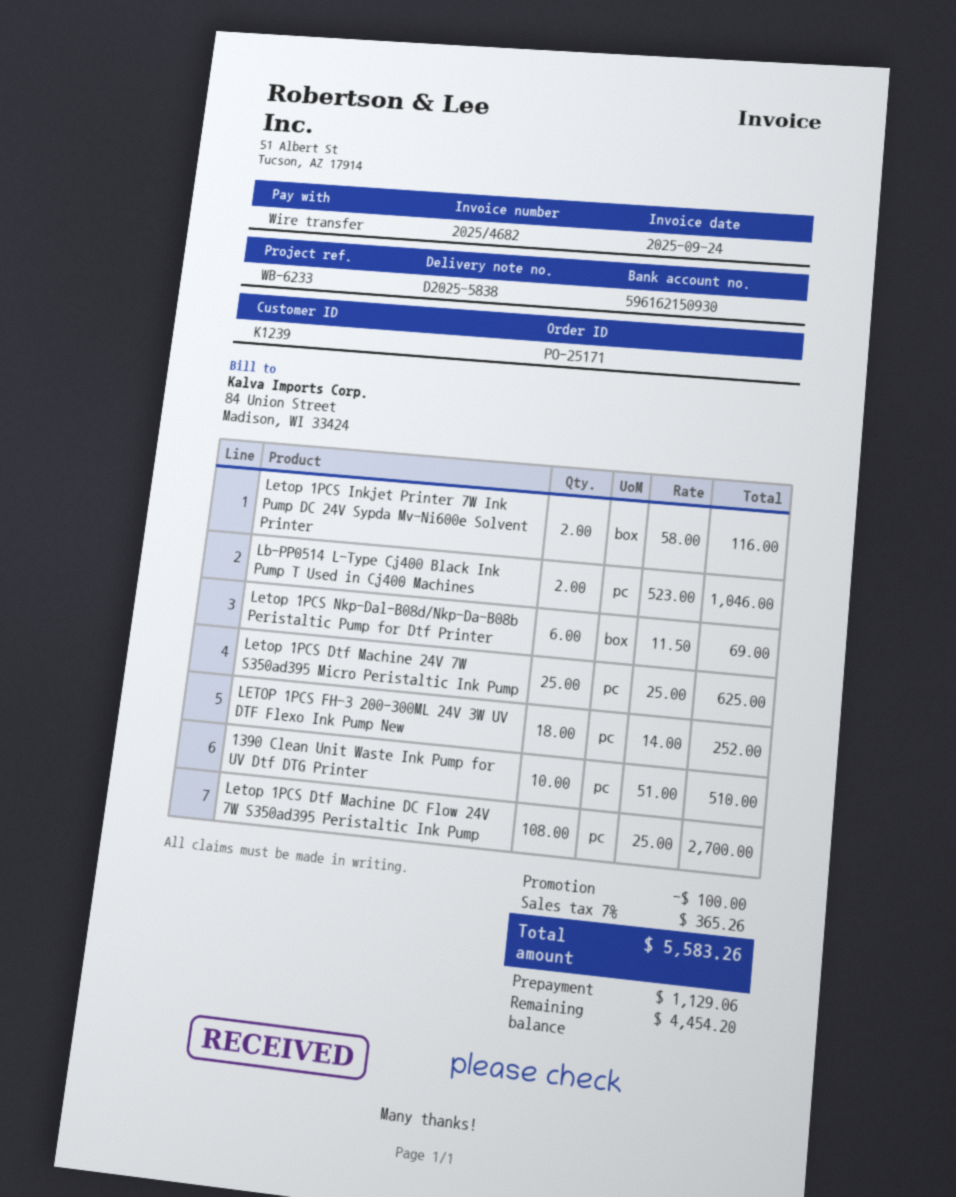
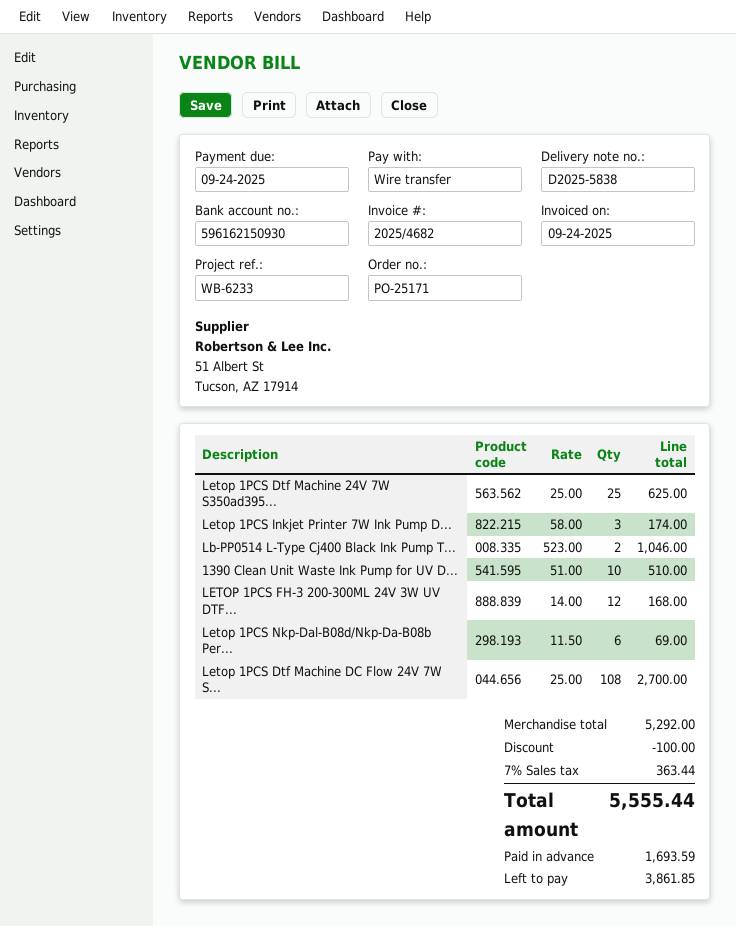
Letop 1PCS Inkjet Printer 7W Ink Pump DC 24V Sypda Mv-Ni600e Solvent Printer: 2 x 58.00 = 116.00 -> 3 x 58.00 = 174.00
LETOP 1PCS FH-3 200-300ML 24V 3W UV DTF Flexo Ink Pump New: 18 x 14.00 = 252.00 -> 12 x 14.00 = 168.00
tax: 7% = 365.26 -> 7% = 363.44
total: 5583.26 -> 5555.44
deposit: 1129.06 -> 1693.59
balance: 4454.20 -> 3861.85

